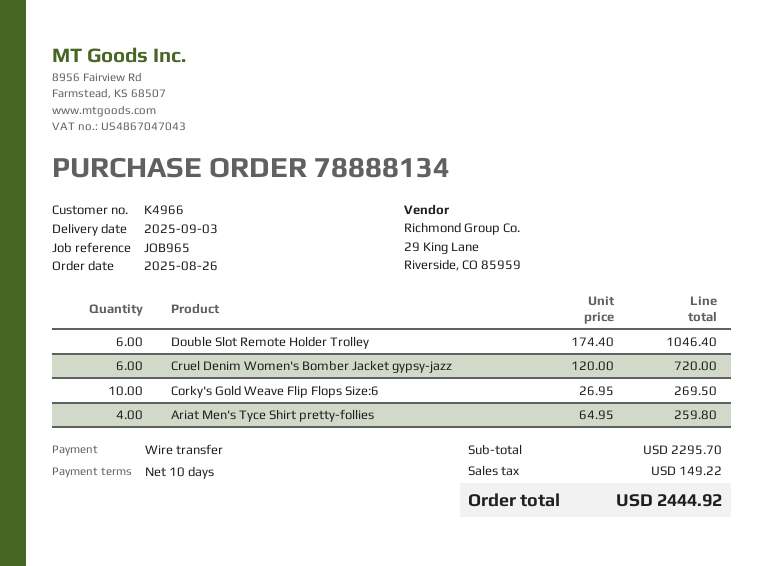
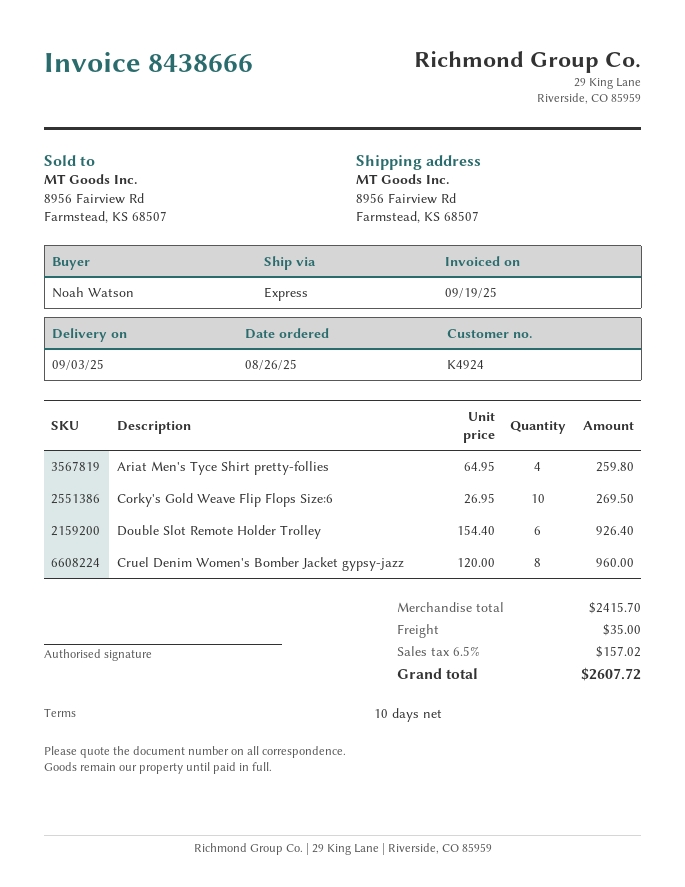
customer number: K4966 -> K4924
Double Slot Remote Holder Trolley: 6 x 174.40 = 1046.40 -> 6 x 154.40 = 926.40
Cruel Denim Women's Bomber Jacket gypsy-jazz: 6 x 120.00 = 720.00 -> 8 x 120.00 = 960.00
subtotal: 2295.70 -> 2415.70
shipping: none -> 35.00
tax: 149.22 -> 157.02
total: 2444.92 -> 2607.72

